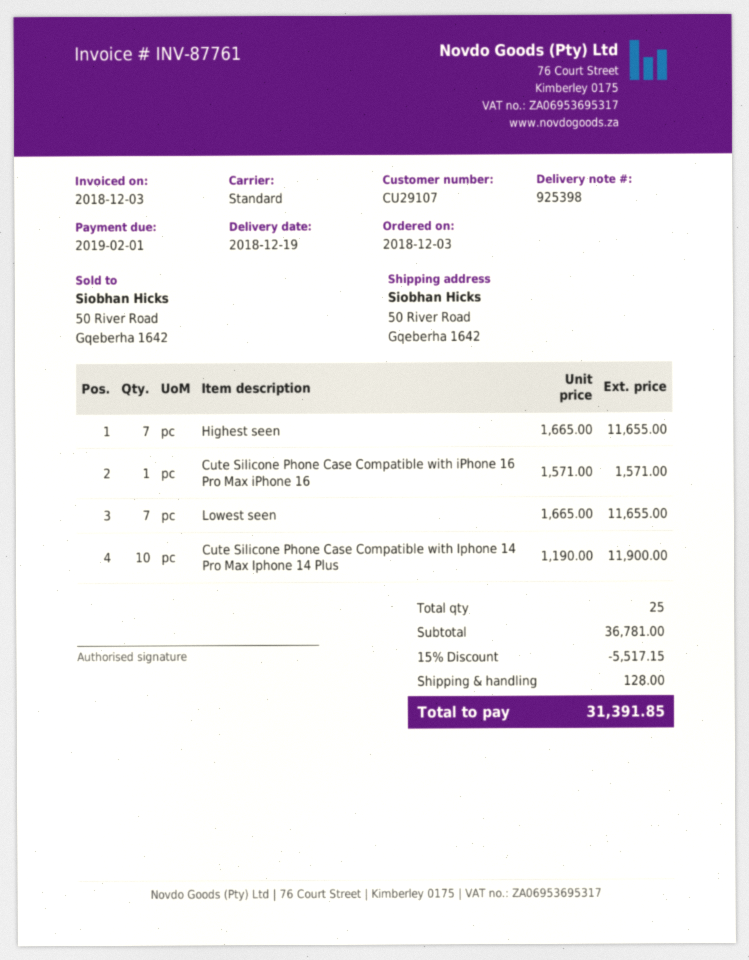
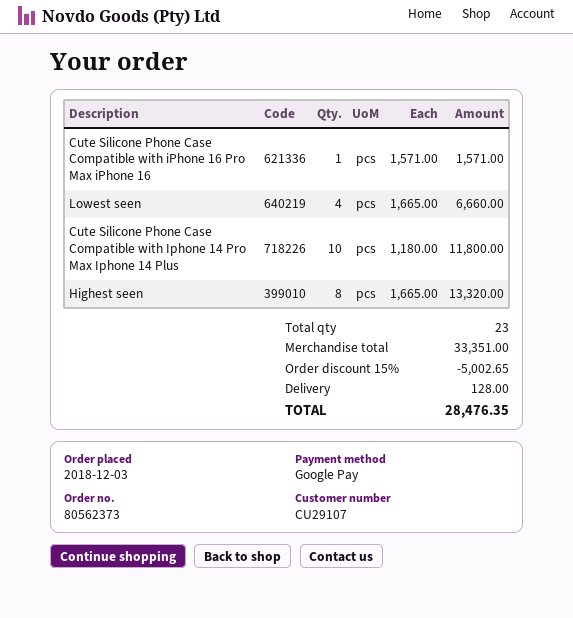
Highest seen: 7 x 1665.00 = 11655.00 -> 8 x 1665.00 = 13320.00
Lowest seen: 7 x 1665.00 = 11655.00 -> 4 x 1665.00 = 6660.00
Cute Silicone Phone Case Compatible with Iphone 14 Pro Max Iphone 14 Plus: 10 x 1190.00 = 11900.00 -> 10 x 1180.00 = 11800.00
total quantity: 25 -> 23
subtotal: 36781.00 -> 33351.00
discount: 15% = 5517.15 -> 15% = 5002.65
total: 31391.85 -> 28476.35

